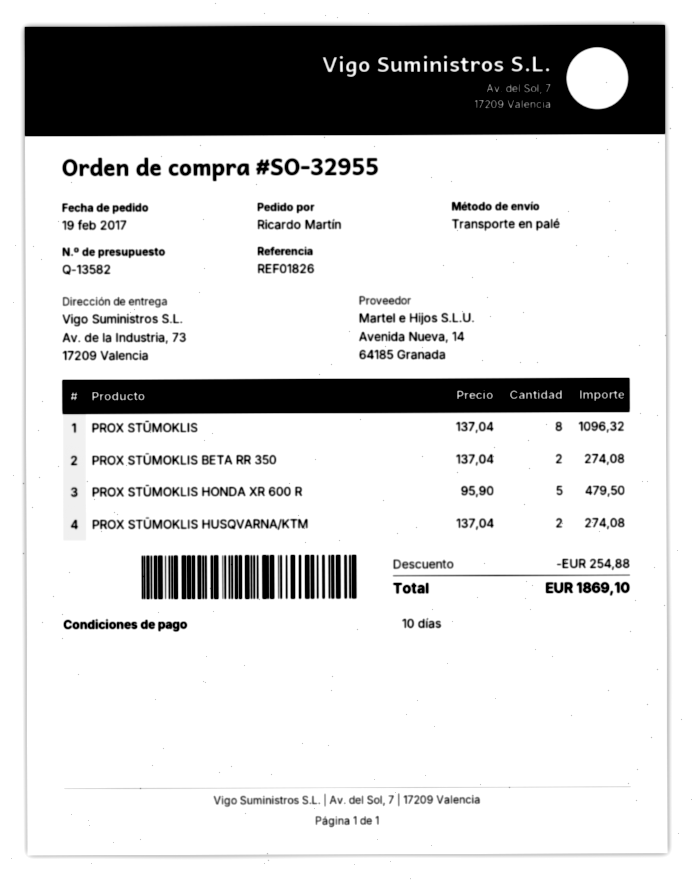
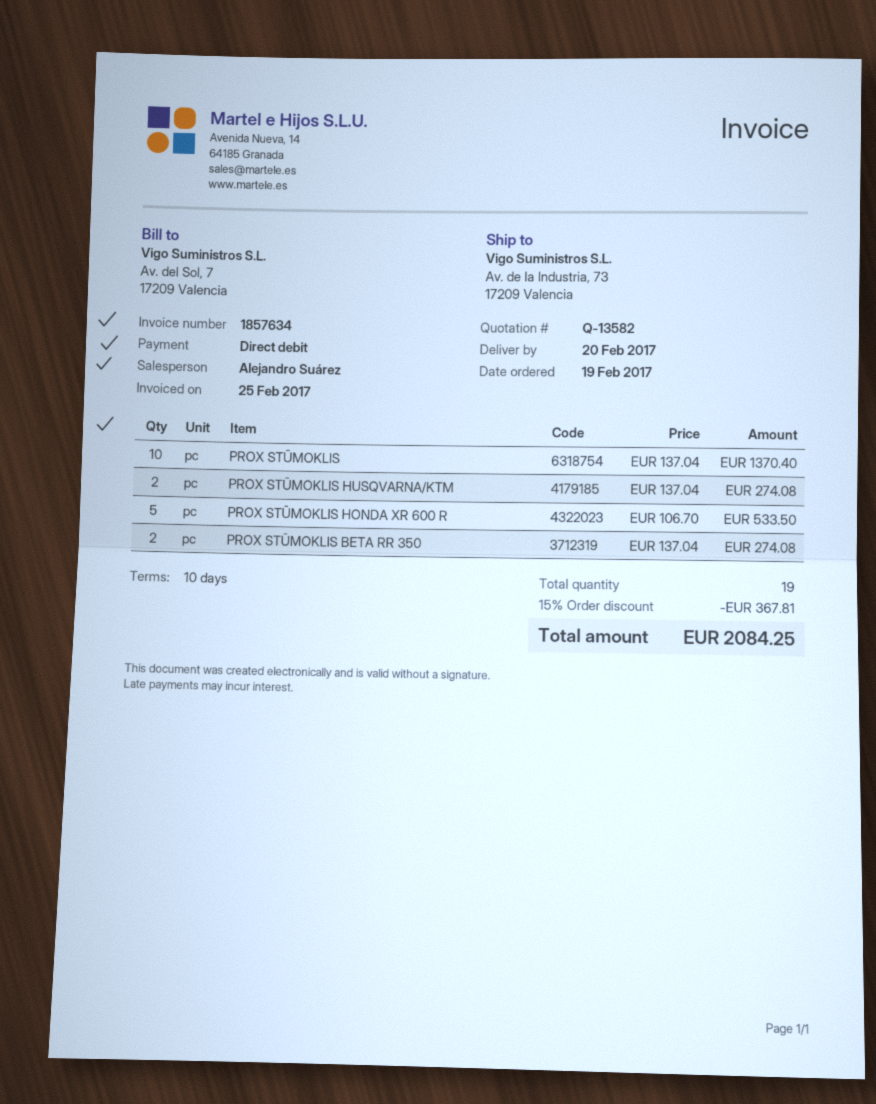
PROX STŪMOKLIS: 8 x 137.04 = 1096.32 -> 10 x 137.04 = 1370.40
PROX STŪMOKLIS HONDA XR 600 R: 5 x 95.90 = 479.50 -> 5 x 106.70 = 533.50
discount: 254.88 -> 367.81
total: 1869.10 -> 2084.25

